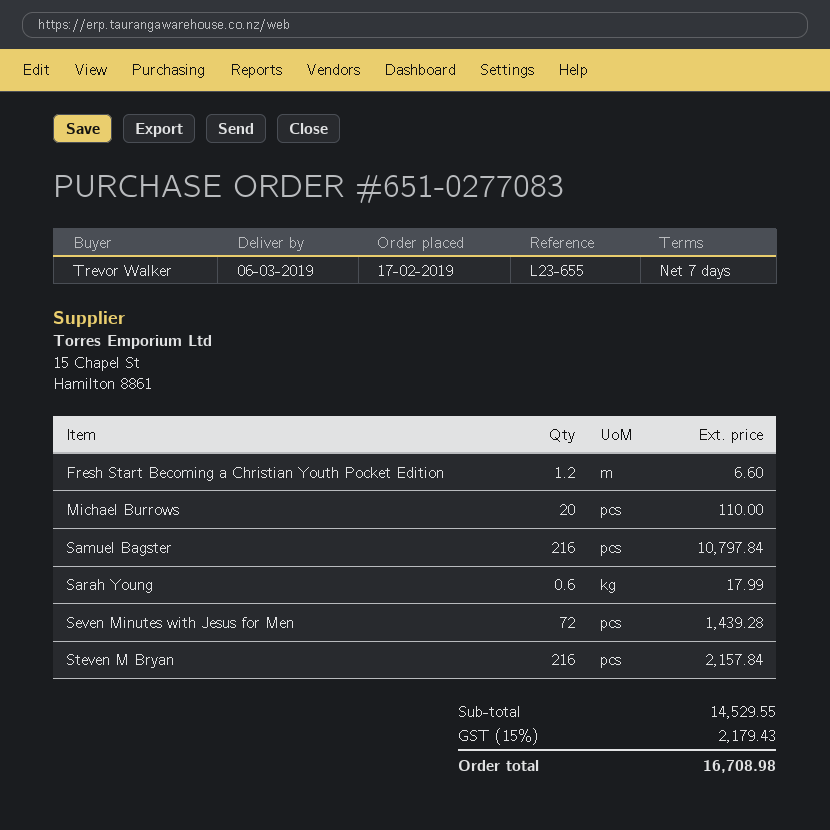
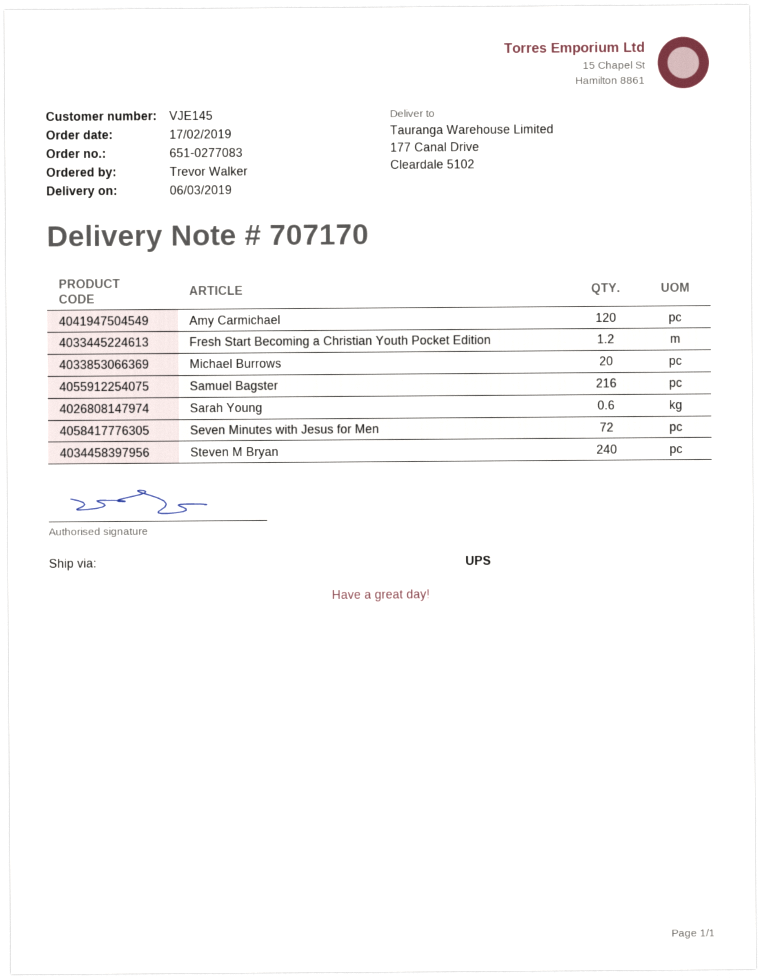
Steven M Bryan: 216 -> 240
Amy Carmichael: none -> 120

